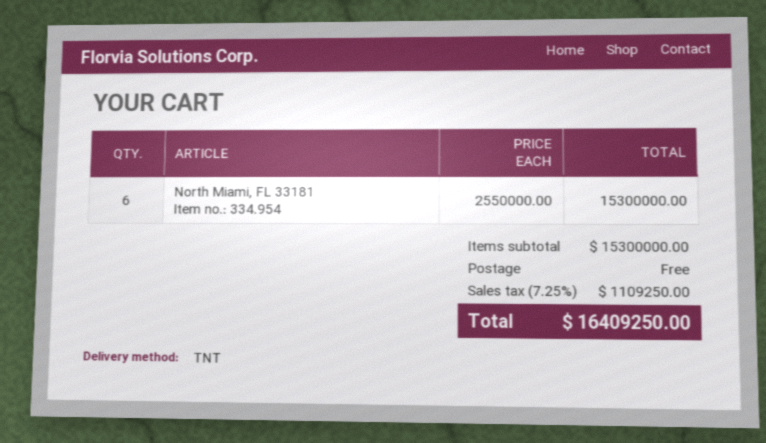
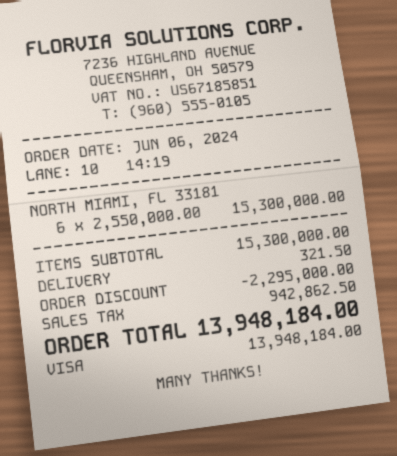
discount: none -> 2295000.00
shipping: 0.00 -> 321.50
tax: 1109250.00 -> 942862.50
total: 16409250.00 -> 13948184.00

